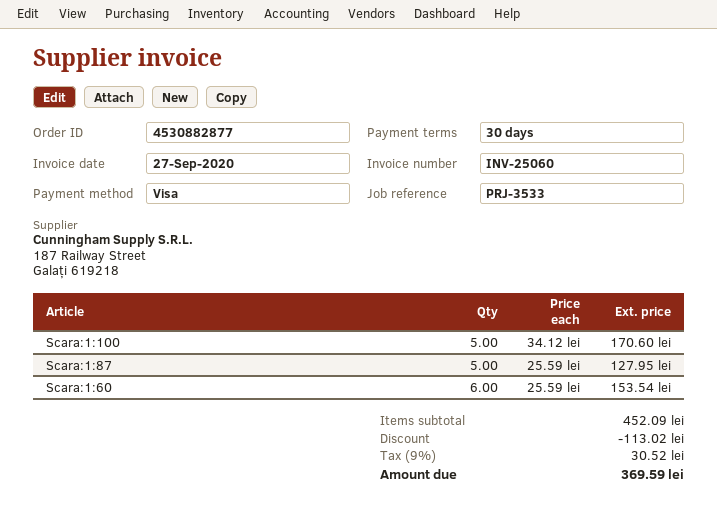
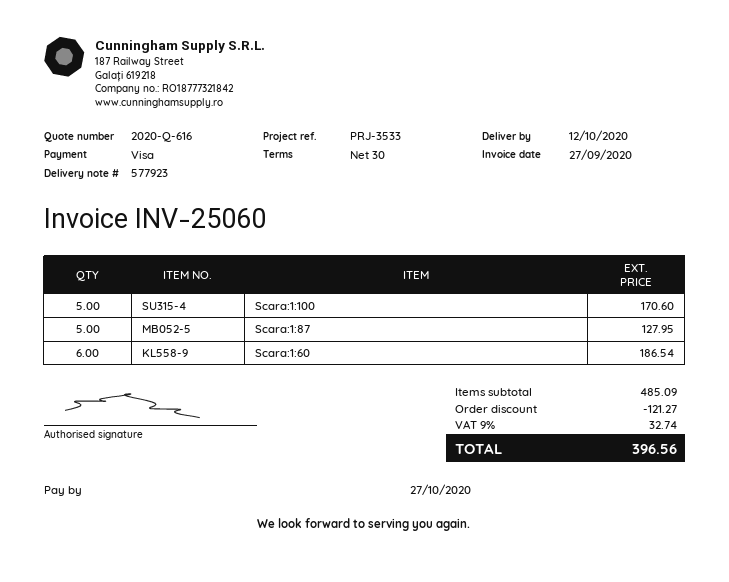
Scara:1:60: 6 for 153.54 -> 6 for 186.54
subtotal: 452.09 -> 485.09
discount: 113.02 -> 121.27
tax: 9% = 30.52 -> 9% = 32.74
total: 369.59 -> 396.56

